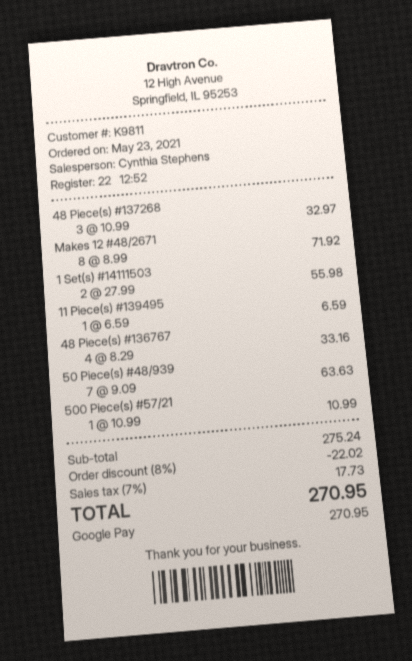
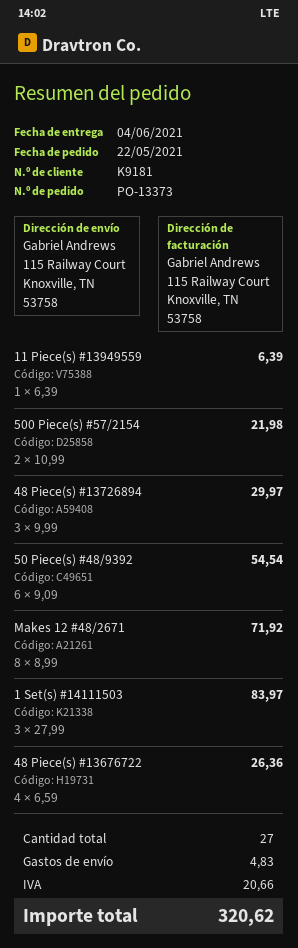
order date: 2021-05-23 -> 2021-05-22
customer number: K9811 -> K9181
48 Piece(s) #137268: 3 x 10.99 = 32.97 -> 3 x 9.99 = 29.97
1 Set(s) #14111503: 2 x 27.99 = 55.98 -> 3 x 27.99 = 83.97
11 Piece(s) #139495: 1 x 6.59 = 6.59 -> 1 x 6.39 = 6.39
48 Piece(s) #136767: 4 x 8.29 = 33.16 -> 4 x 6.59 = 26.36
50 Piece(s) #48/939: 7 x 9.09 = 63.63 -> 6 x 9.09 = 54.54
500 Piece(s) #57/21: 1 x 10.99 = 10.99 -> 2 x 10.99 = 21.98
discount: 8% = 22.02 -> none
shipping: none -> 4.83
tax: 17.73 -> 20.66
total: 270.95 -> 320.62

